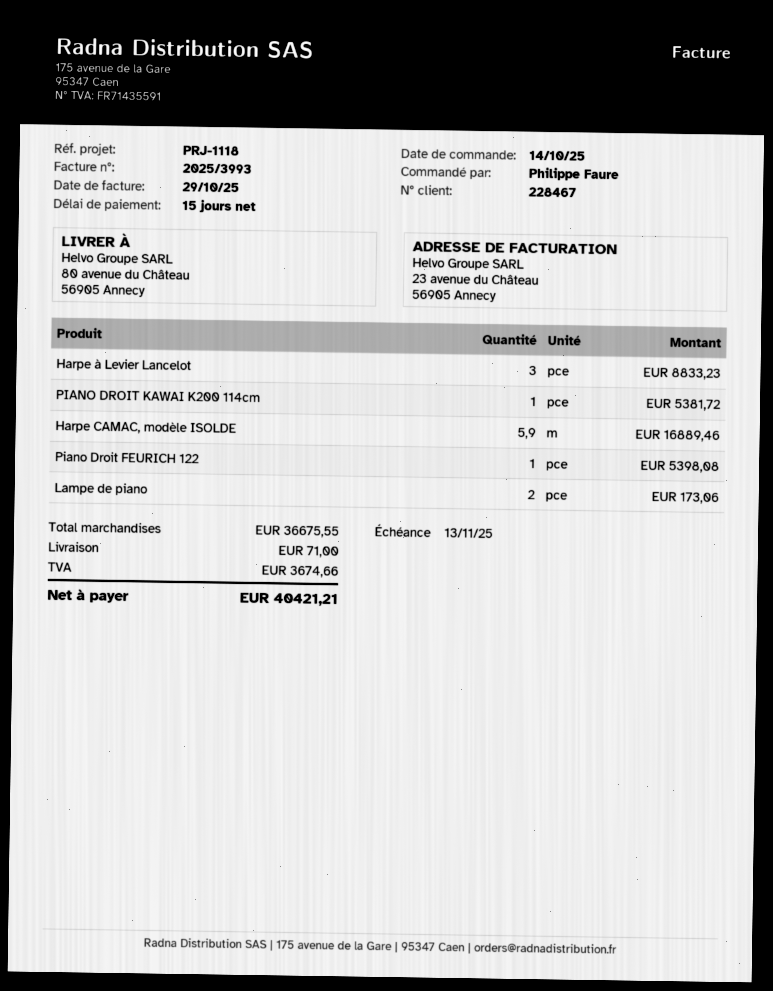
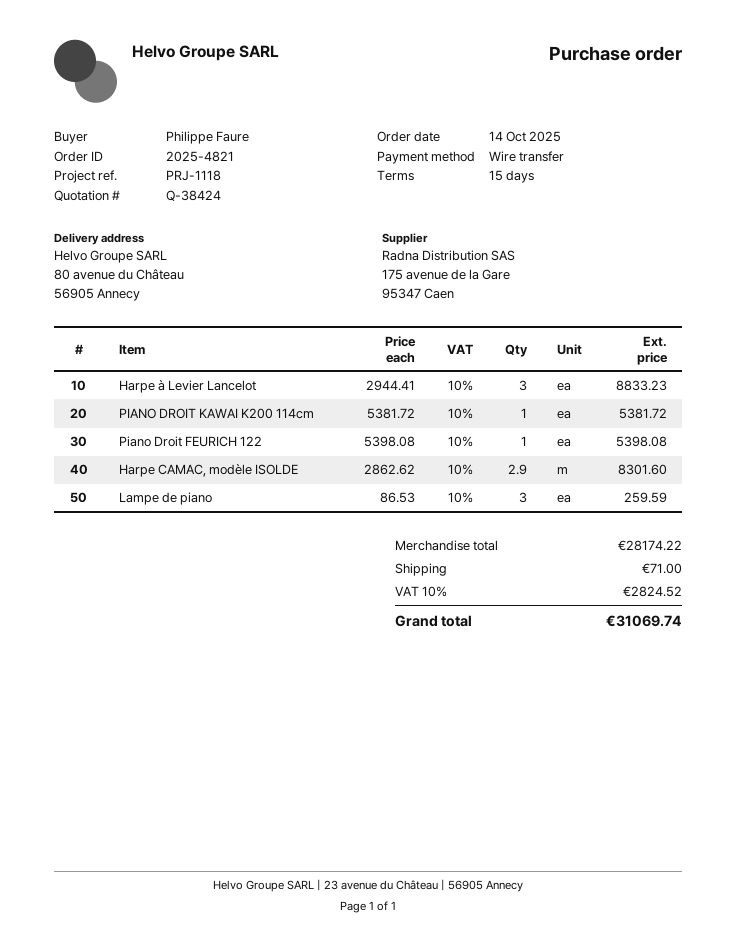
Harpe CAMAC, modèle ISOLDE: 5.9 for 16889.46 -> 2.9 for 8301.60
Lampe de piano: 2 for 173.06 -> 3 for 259.59
subtotal: 36675.55 -> 28174.22
tax: 3674.66 -> 2824.52
total: 40421.21 -> 31069.74

